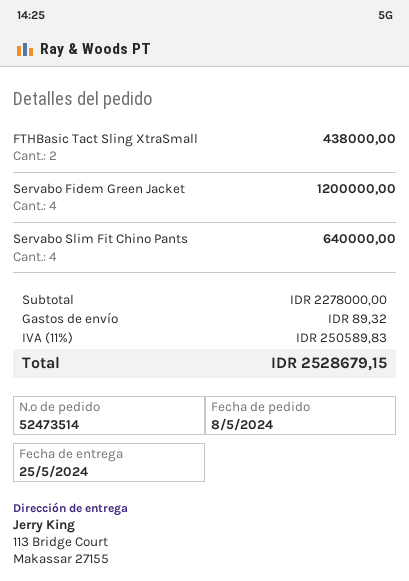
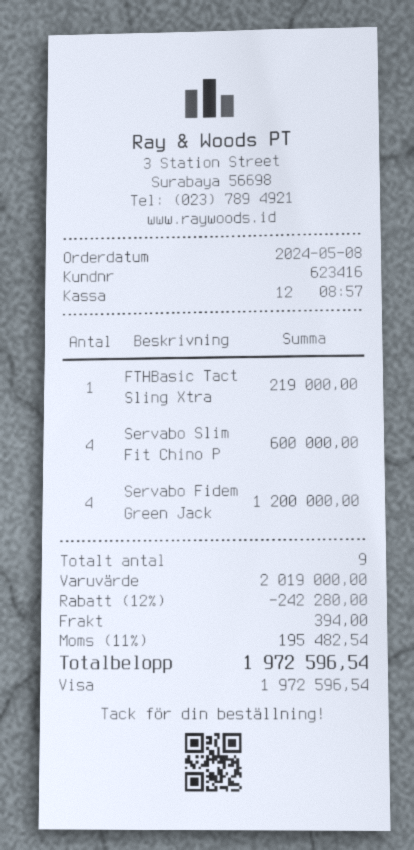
FTHBasic Tact Sling XtraSmall: 2 for 438000.00 -> 1 for 219000.00
Servabo Slim Fit Chino Pants: 4 for 640000.00 -> 4 for 600000.00
subtotal: 2278000.00 -> 2019000.00
discount: none -> 12% = 242280.00
shipping: 89.32 -> 394.00
tax: 11% = 250589.83 -> 11% = 195482.54
total: 2528679.15 -> 1972596.54

